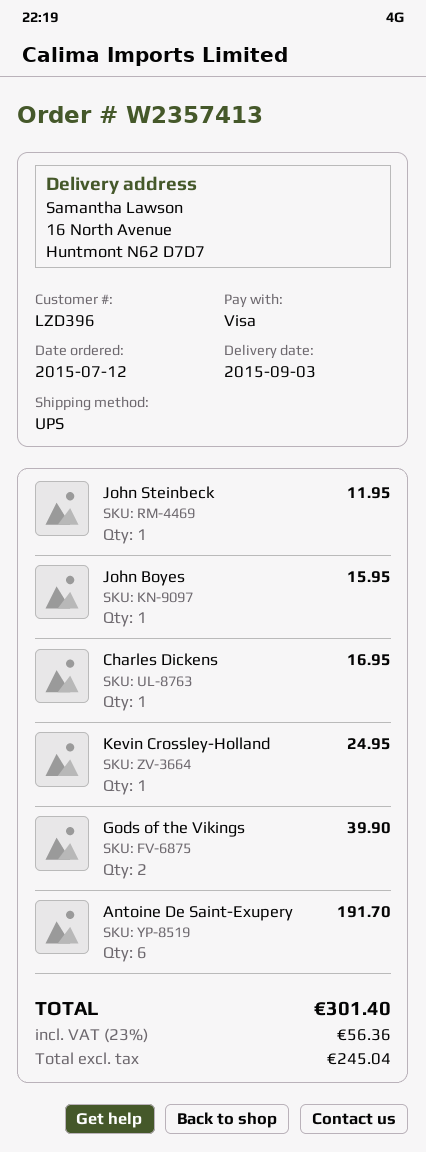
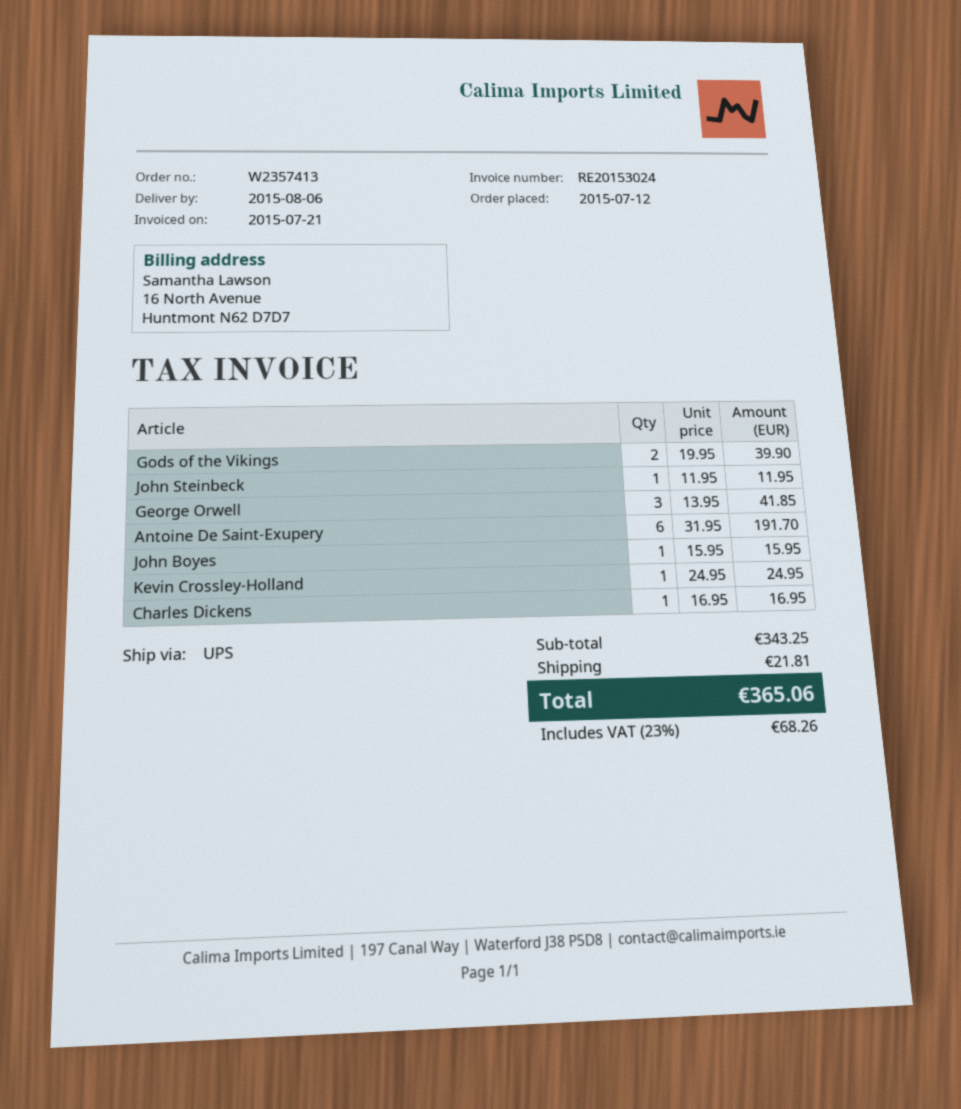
delivery date: 2015-09-03 -> 2015-08-06
George Orwell: none -> 3 for 41.85
shipping: none -> 21.81
tax: 23% = 56.36 -> 23% = 68.26
total: 301.40 -> 365.06

